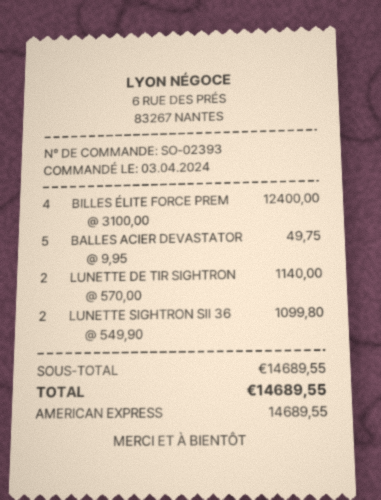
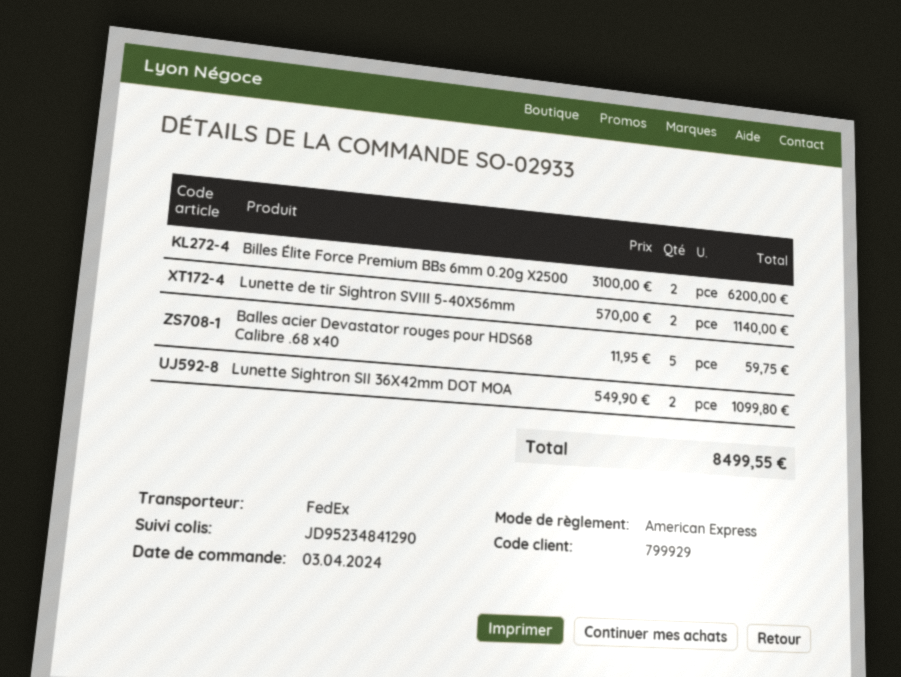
order number: SO-02393 -> SO-02933
BILLES ÉLITE FORCE PREM: 4 x 3100.00 = 12400.00 -> 2 x 3100.00 = 6200.00
BALLES ACIER DEVASTATOR: 5 x 9.95 = 49.75 -> 5 x 11.95 = 59.75
total: 14689.55 -> 8499.55

